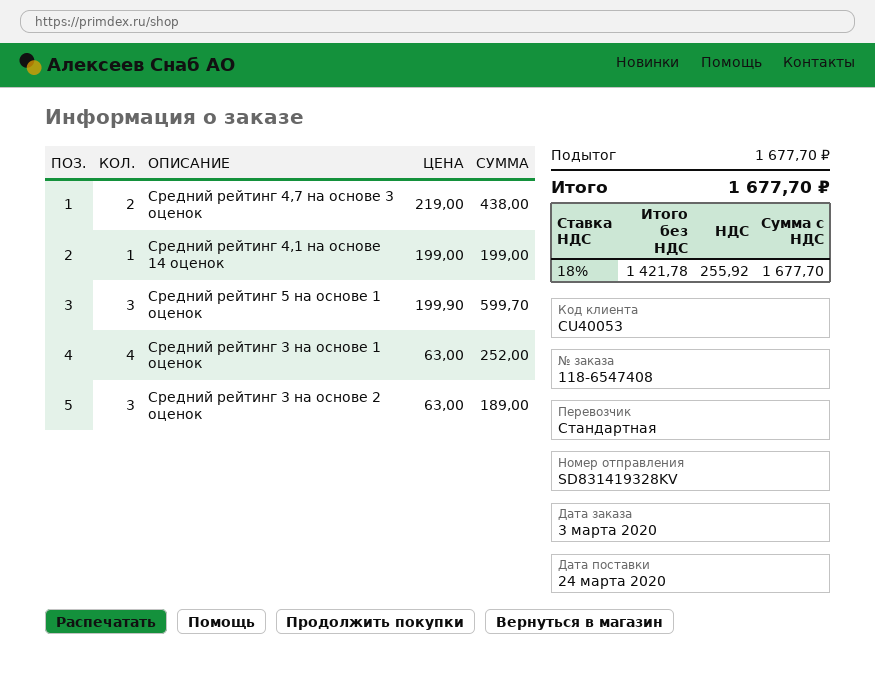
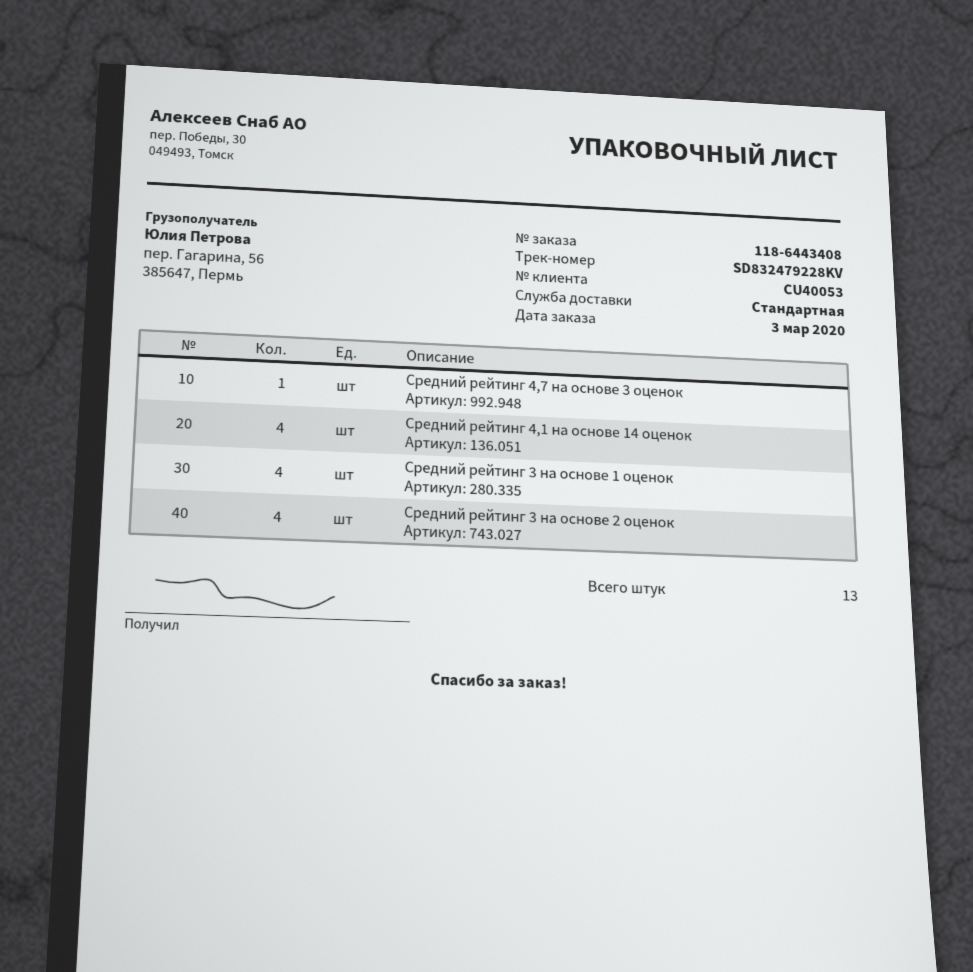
order number: 118-6547408 -> 118-6443408
tracking number: SD831419328KV -> SD832479228KV
Средний рейтинг 4,7 на основе 3 оценок: 2 -> 1
Средний рейтинг 4,1 на основе 14 оценок: 1 -> 4
Средний рейтинг 5 на основе 1 оценок: 3 -> none
Средний рейтинг 3 на основе 2 оценок: 3 -> 4

